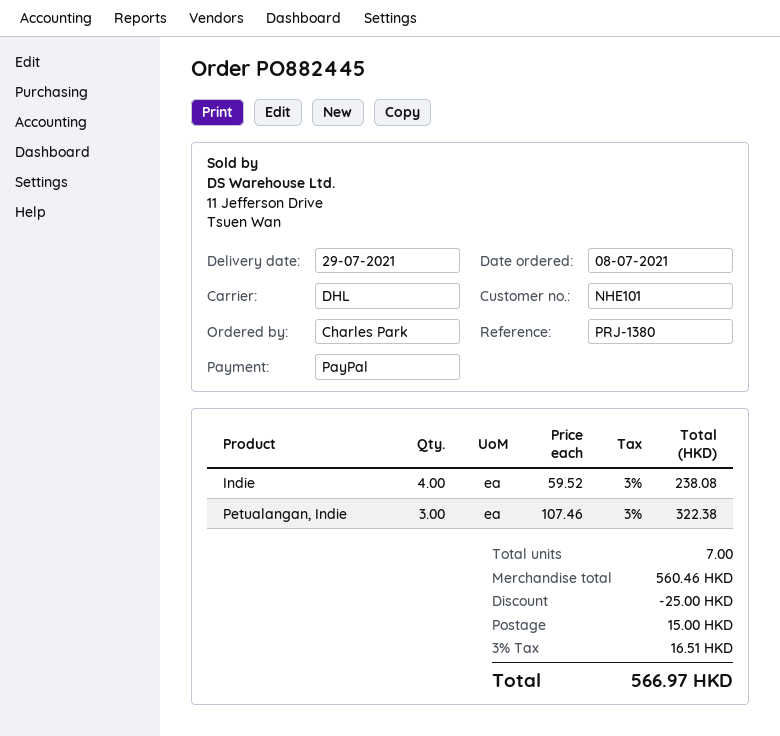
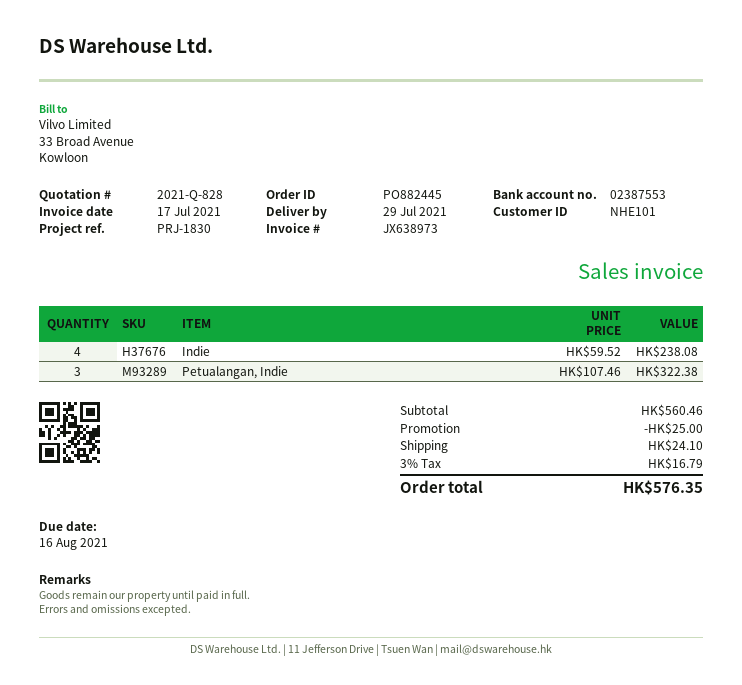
reference: PRJ-1380 -> PRJ-1830
shipping: 15.00 -> 24.10
tax: 3% = 16.51 -> 3% = 16.79
total: 566.97 -> 576.35

